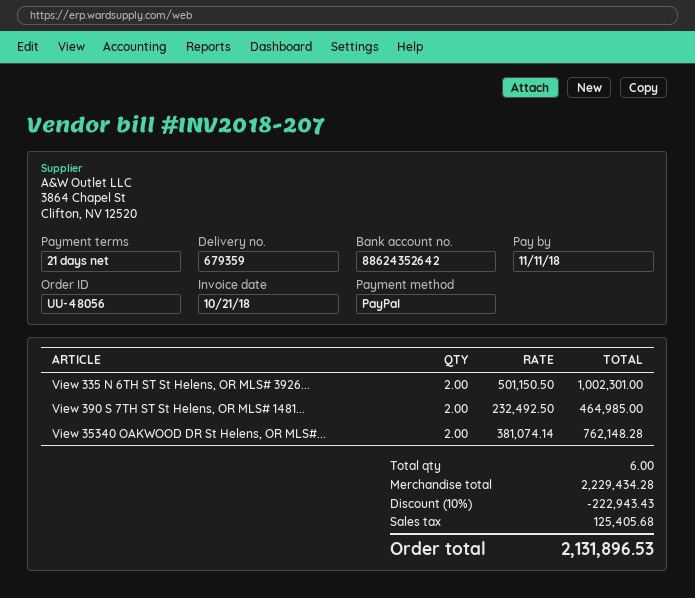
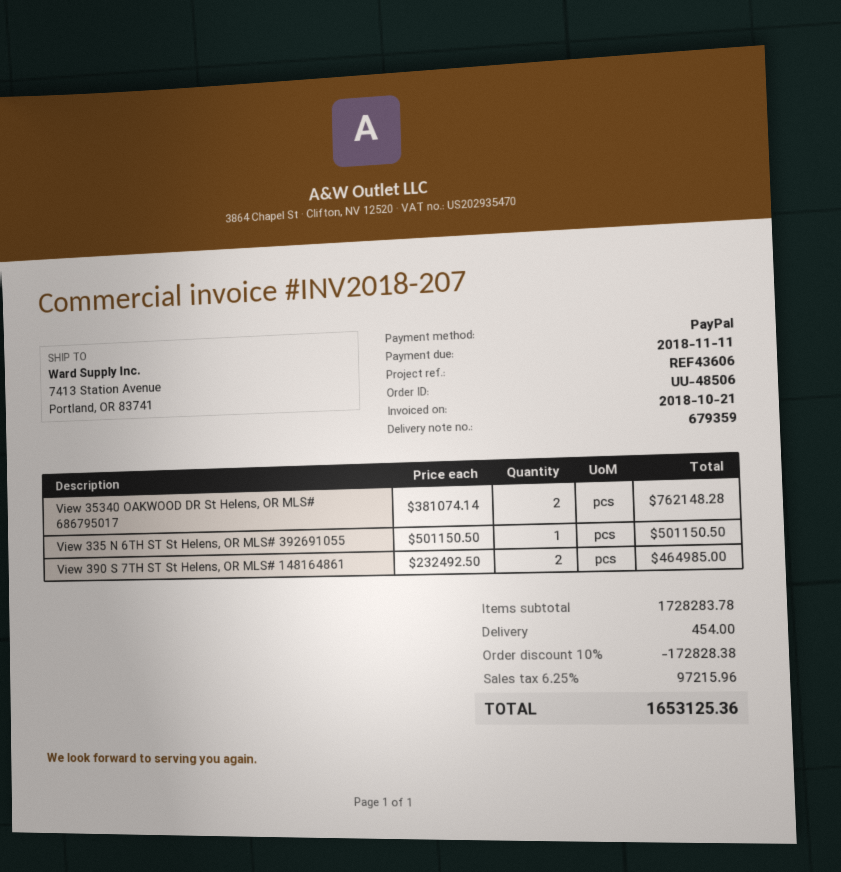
order number: UU-48056 -> UU-48506
View 335 N 6TH ST St Helens, OR MLS# 3926...: 2 x 501150.50 = 1002301.00 -> 1 x 501150.50 = 501150.50
subtotal: 2229434.28 -> 1728283.78
discount: 10% = 222943.43 -> 10% = 172828.38
shipping: none -> 454.00
tax: 125405.68 -> 97215.96
total: 2131896.53 -> 1653125.36

